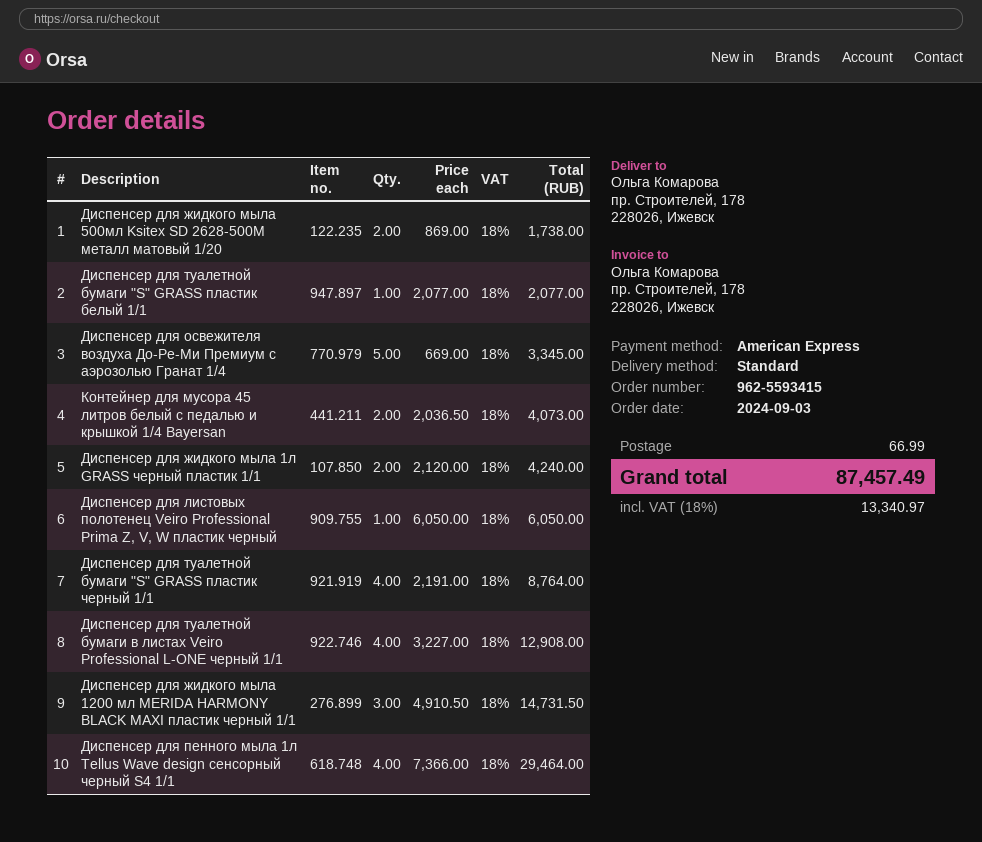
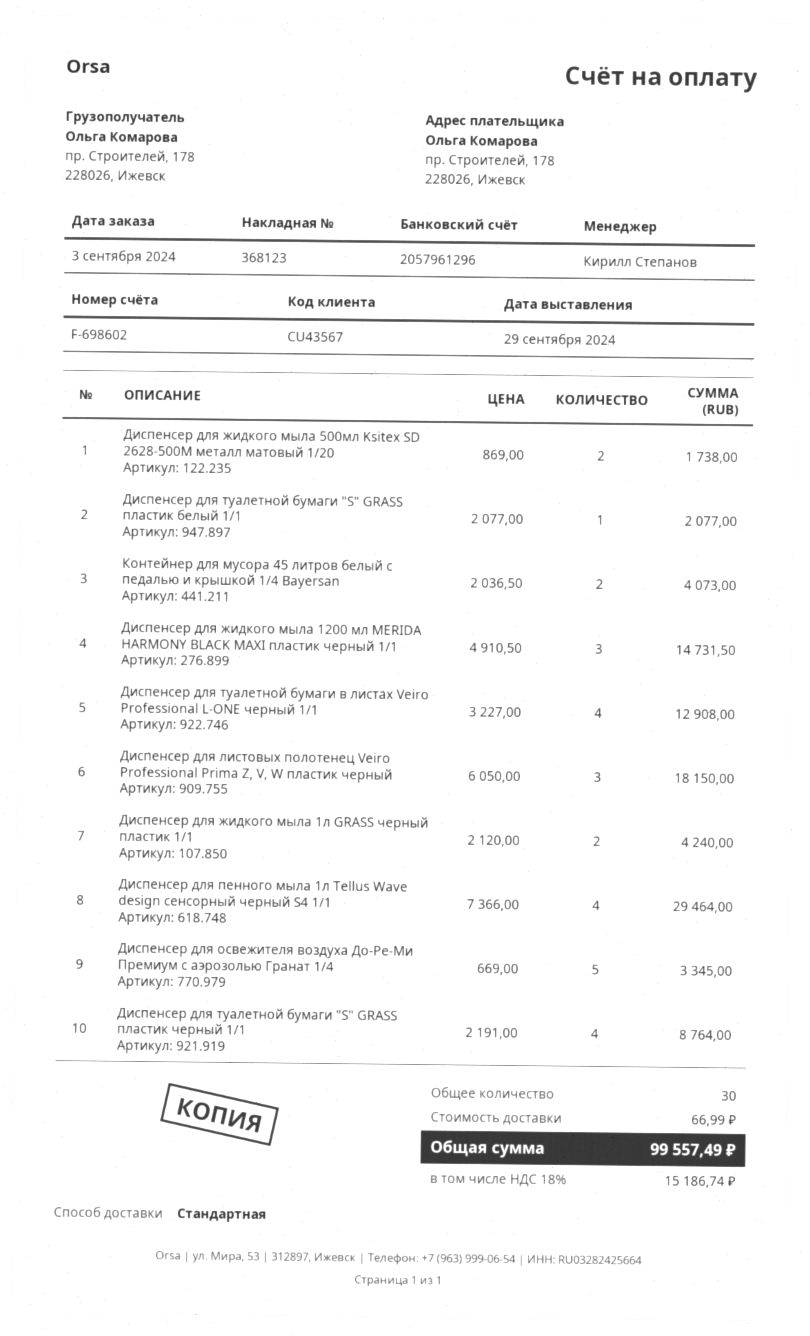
Диспенсер для листовых полотенец Veiro Professional Prima Z, V, W пластик черный: 1 x 6050.00 = 6050.00 -> 3 x 6050.00 = 18150.00
tax: 18% = 13340.97 -> 18% = 15186.74
total: 87457.49 -> 99557.49

